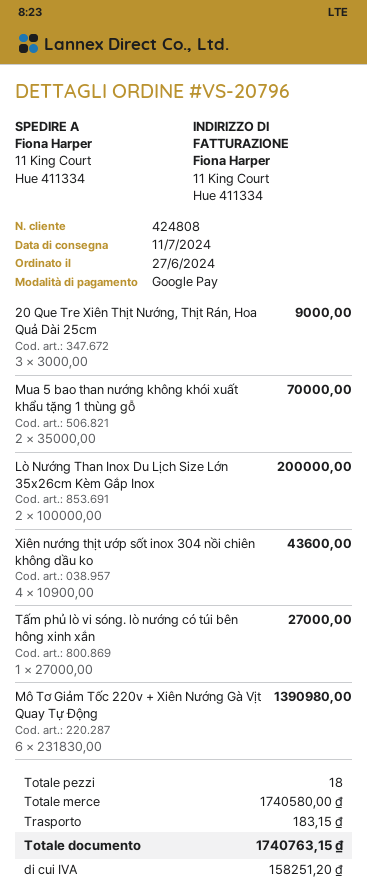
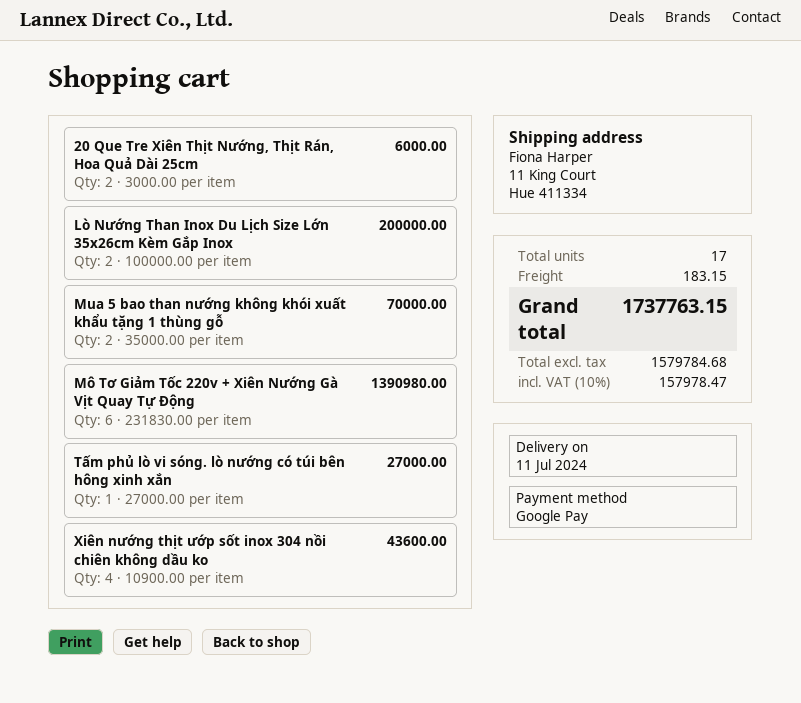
20 Que Tre Xiên Thịt Nướng, Thịt Rán, Hoa Quả Dài 25cm: 3 x 3000.00 = 9000.00 -> 2 x 3000.00 = 6000.00
total quantity: 18 -> 17
tax: 158251.20 -> 157978.47
total: 1740763.15 -> 1737763.15

